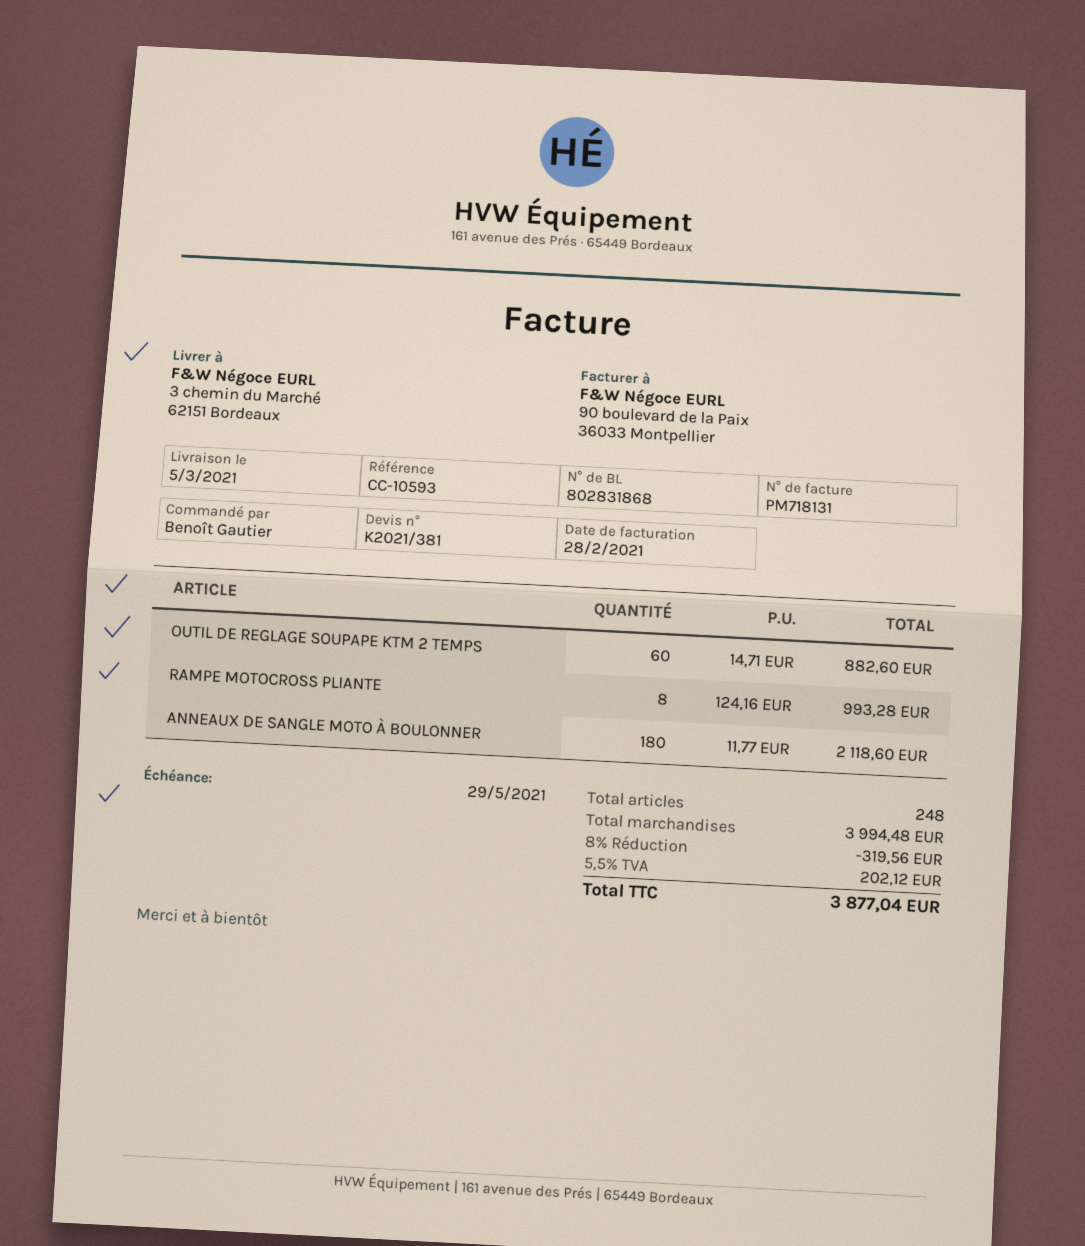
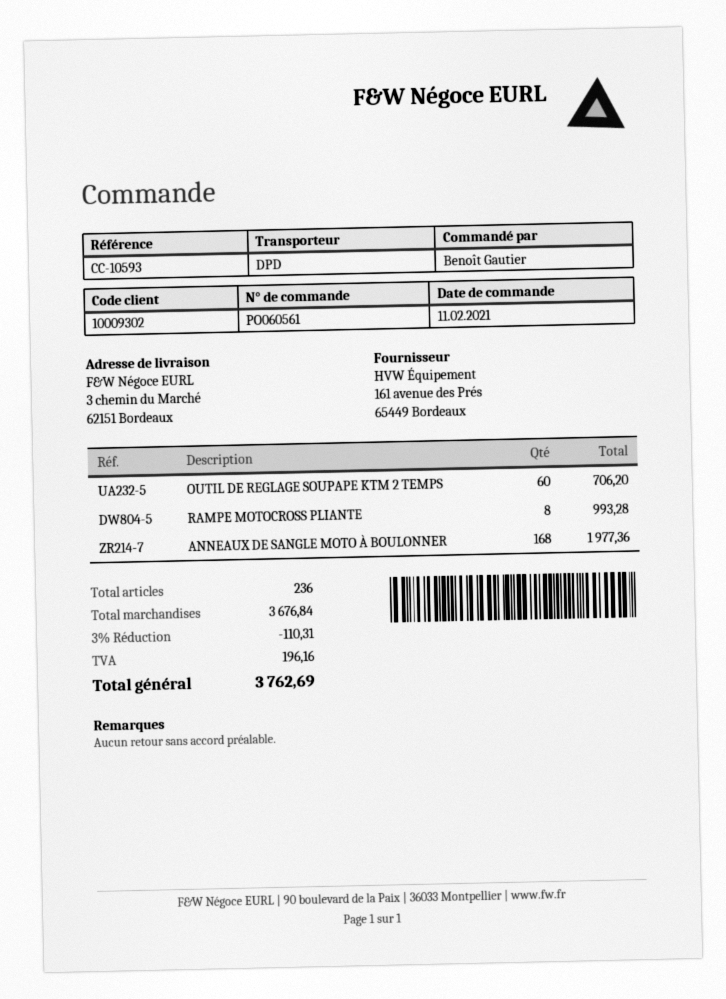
OUTIL DE REGLAGE SOUPAPE KTM 2 TEMPS: 60 for 882.60 -> 60 for 706.20
ANNEAUX DE SANGLE MOTO À BOULONNER: 180 for 2118.60 -> 168 for 1977.36
total quantity: 248 -> 236
subtotal: 3994.48 -> 3676.84
discount: 8% = 319.56 -> 3% = 110.31
tax: 202.12 -> 196.16
total: 3877.04 -> 3762.69

